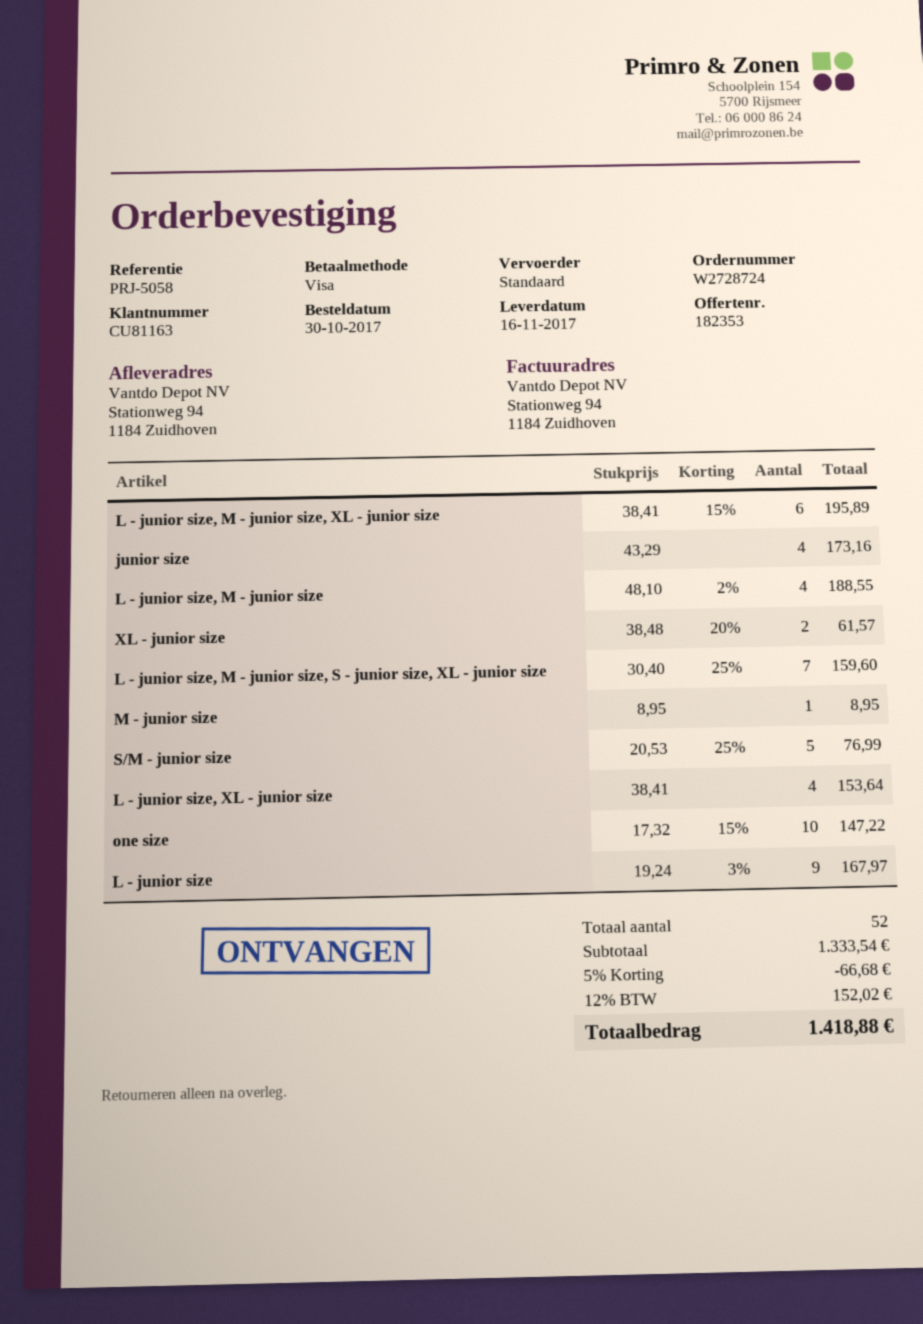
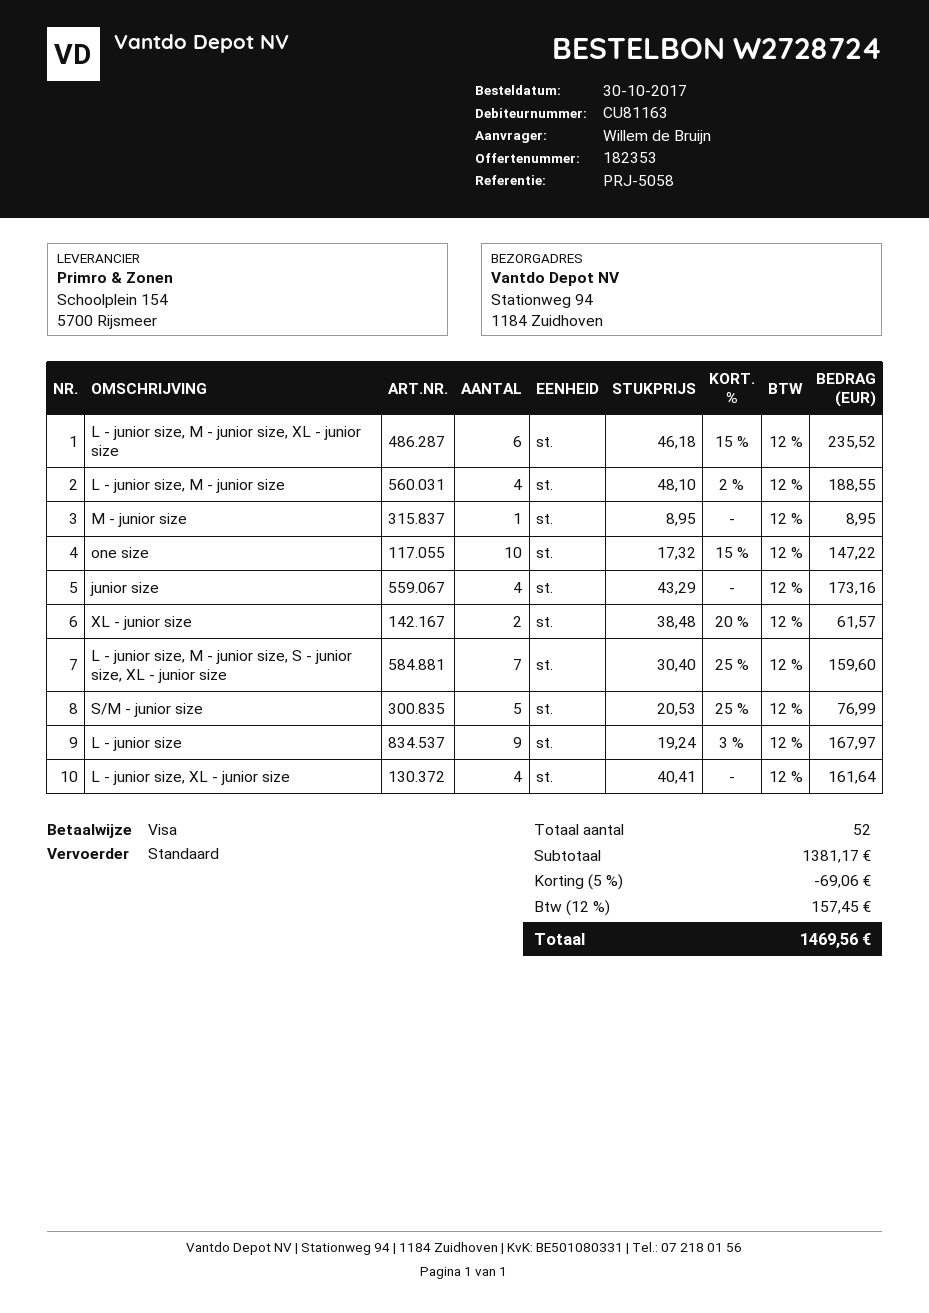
L - junior size, M - junior size, XL - junior size: 6 x 38.41 - 15% = 195.89 -> 6 x 46.18 - 15% = 235.52
L - junior size, XL - junior size: 4 x 38.41 = 153.64 -> 4 x 40.41 = 161.64
subtotal: 1333.54 -> 1381.17
discount: 5% = 66.68 -> 5% = 69.06
tax: 12% = 152.02 -> 12% = 157.45
total: 1418.88 -> 1469.56

